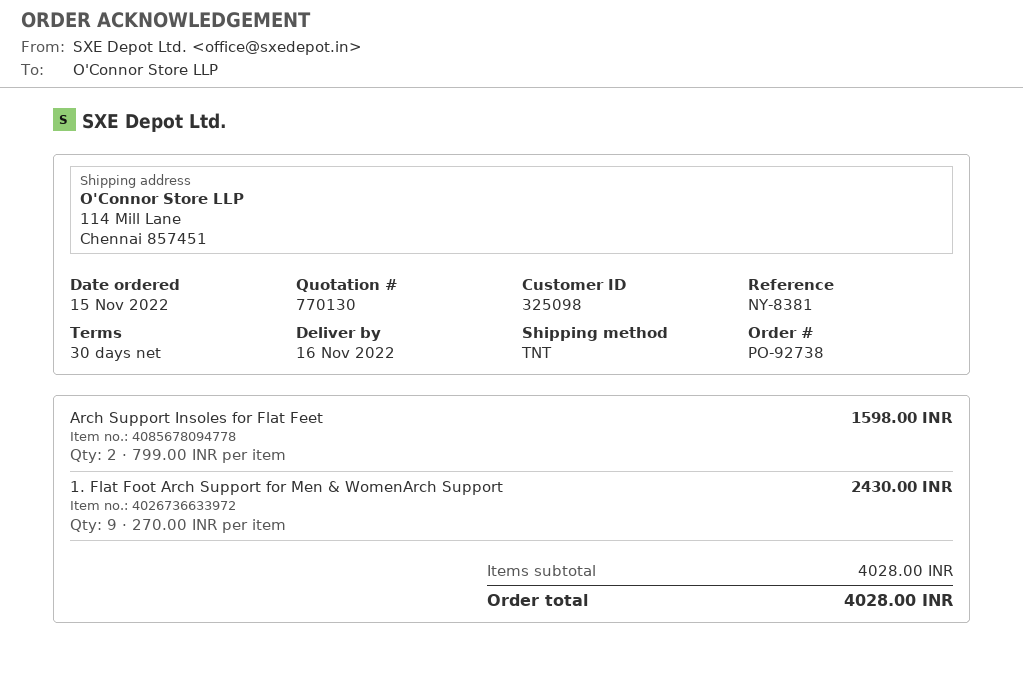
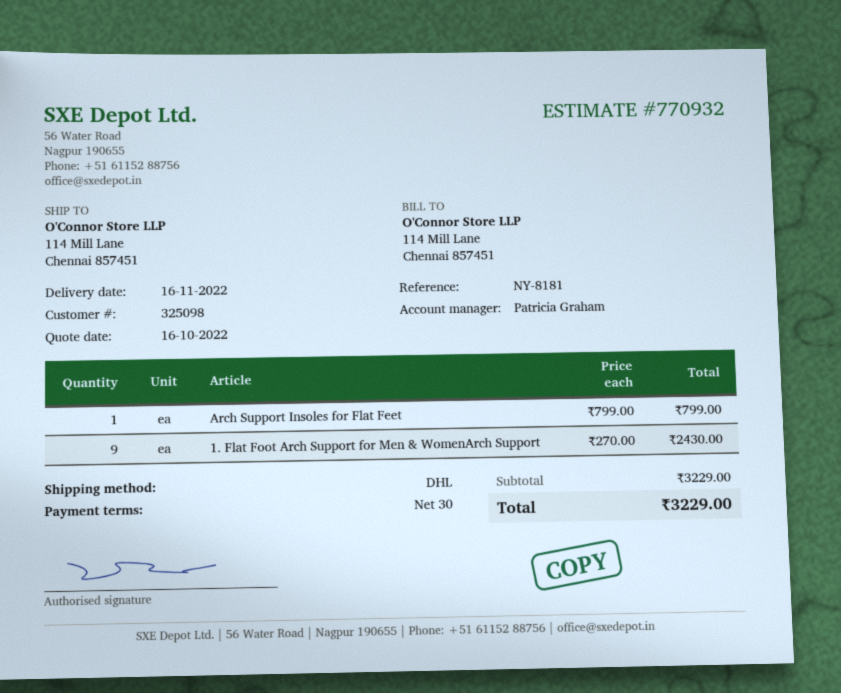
quote number: 770130 -> 770932
reference: NY-8381 -> NY-8181
shipping method: TNT -> DHL
Arch Support Insoles for Flat Feet: 2 x 799.00 = 1598.00 -> 1 x 799.00 = 799.00
subtotal: 4028.00 -> 3229.00
total: 4028.00 -> 3229.00

